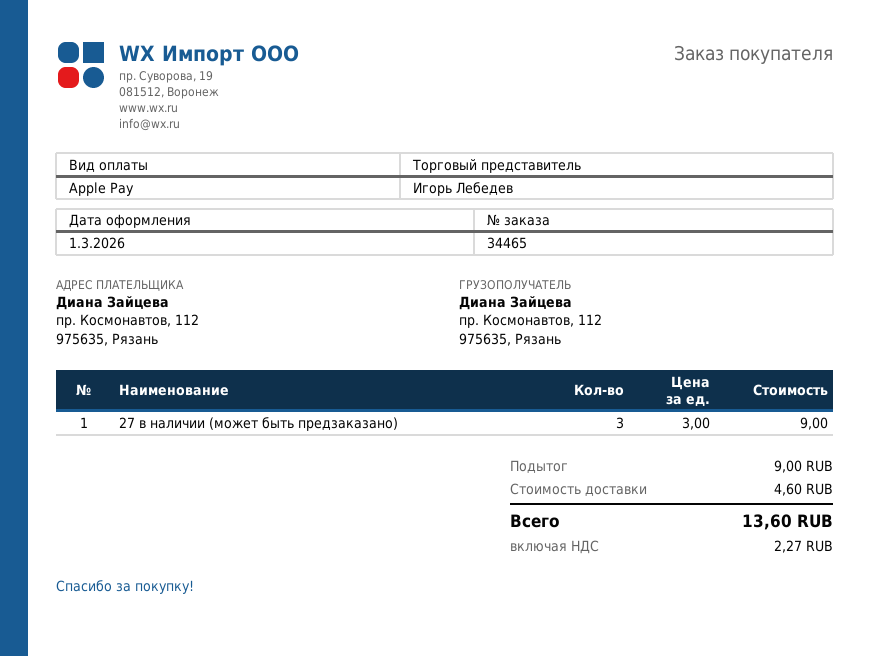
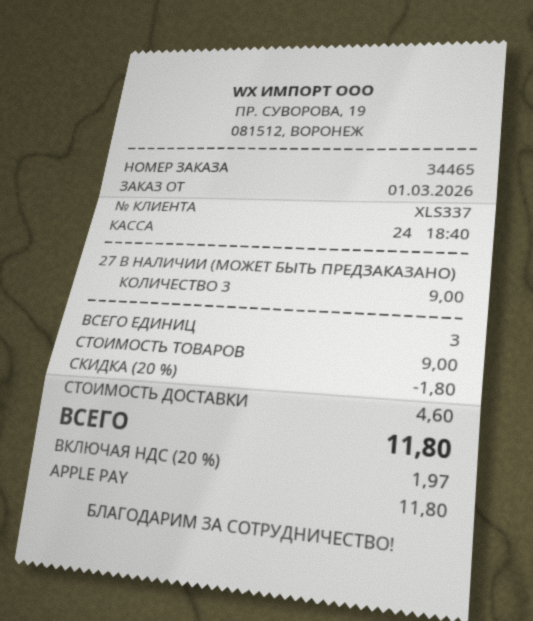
discount: none -> 20% = 1.80
tax: 2.27 -> 1.97
total: 13.60 -> 11.80

